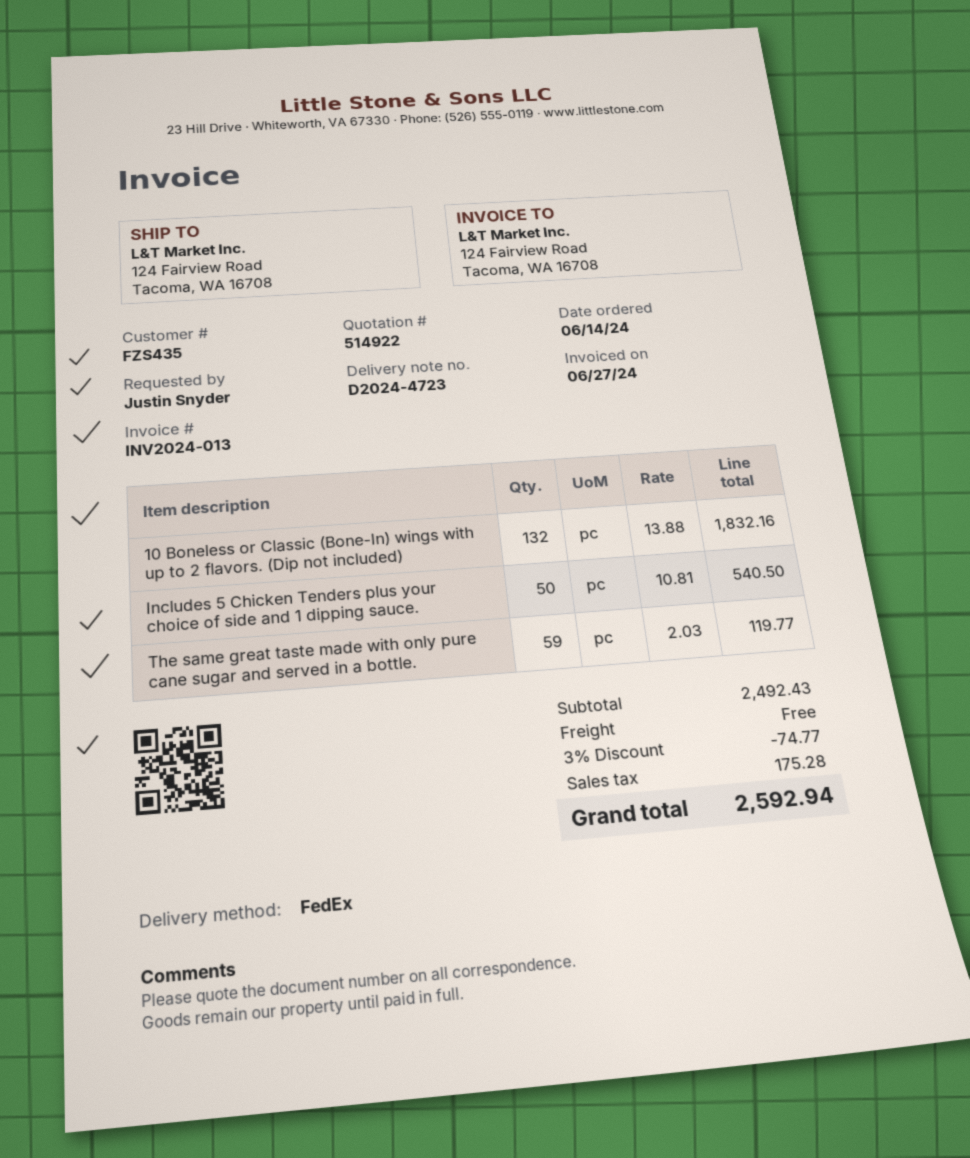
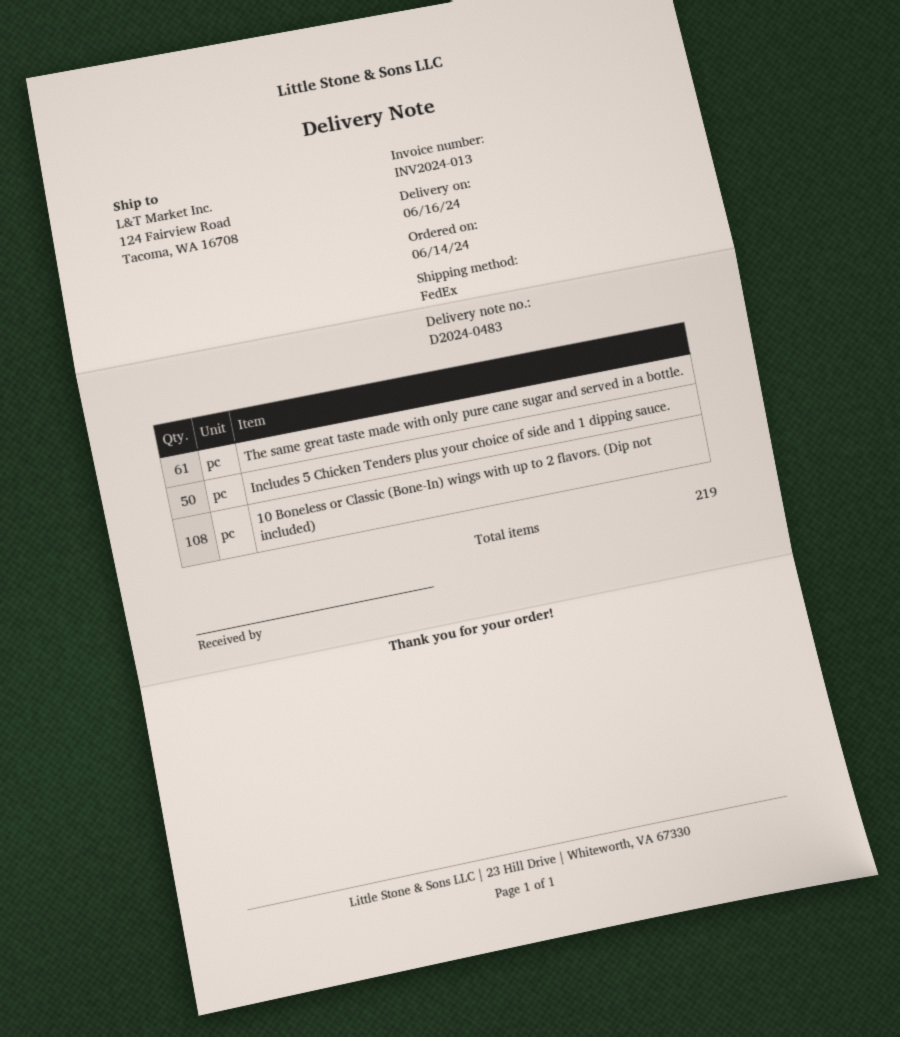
delivery note number: D2024-4723 -> D2024-0483
10 Boneless or Classic (Bone-In) wings with up to 2 flavors. (Dip not included): 132 -> 108
The same great taste made with only pure cane sugar and served in a bottle.: 59 -> 61

